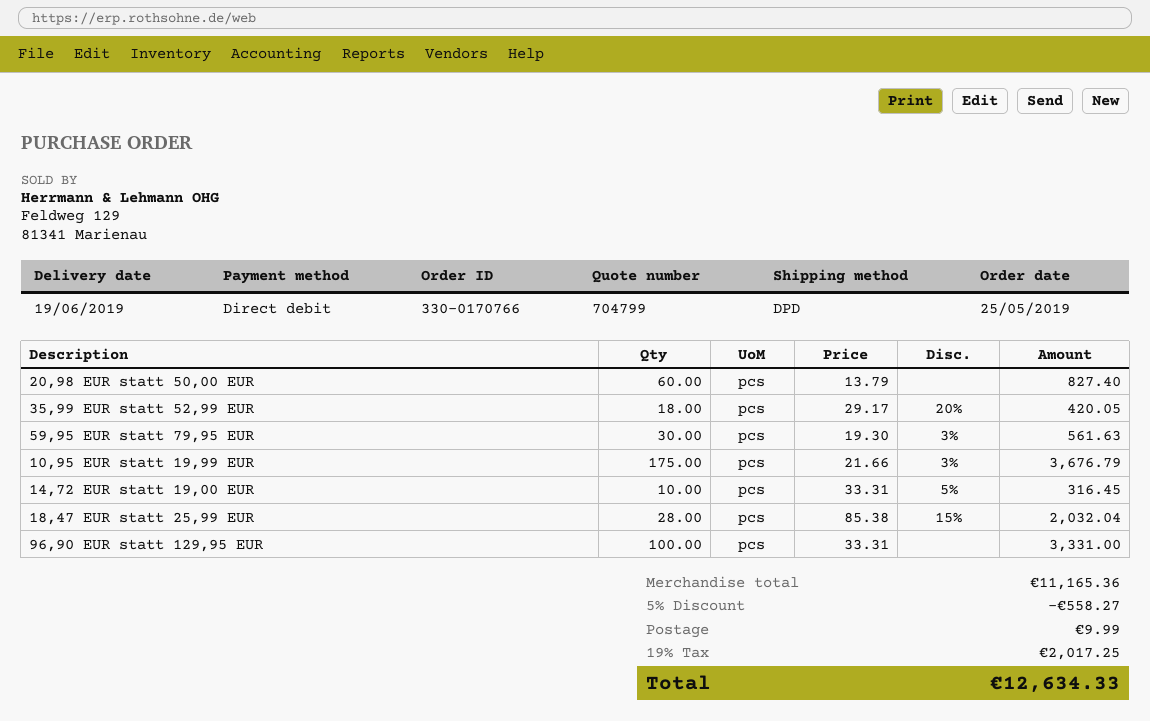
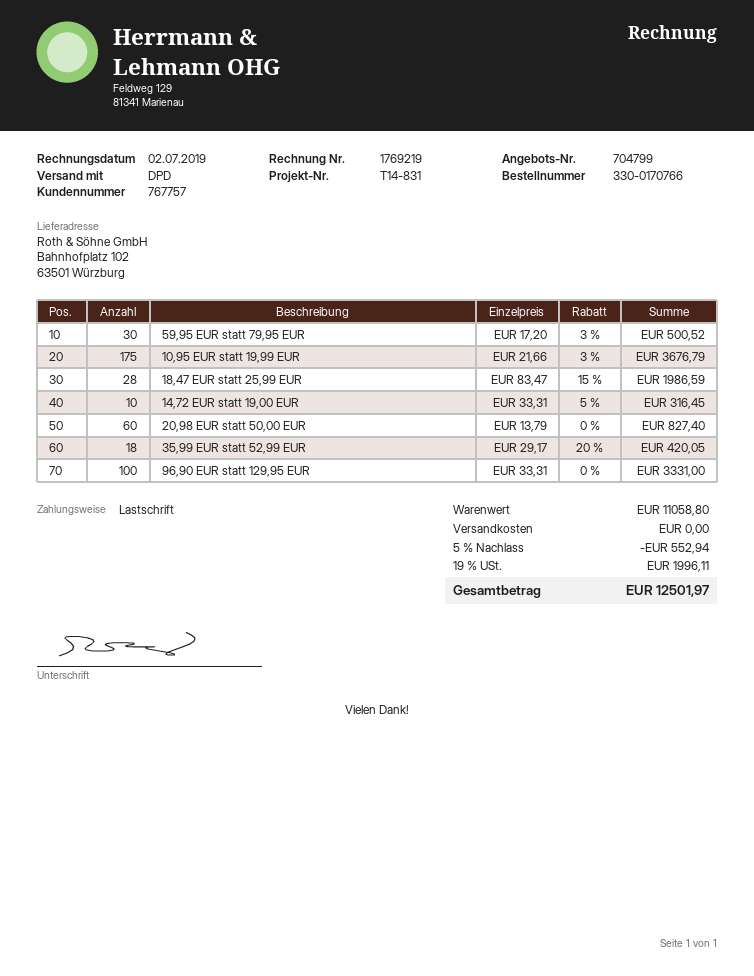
59,95 EUR statt 79,95 EUR: 30 x 19.30 - 3% = 561.63 -> 30 x 17.20 - 3% = 500.52
18,47 EUR statt 25,99 EUR: 28 x 85.38 - 15% = 2032.04 -> 28 x 83.47 - 15% = 1986.59
subtotal: 11165.36 -> 11058.80
discount: 5% = 558.27 -> 5% = 552.94
shipping: 9.99 -> 0.00
tax: 19% = 2017.25 -> 19% = 1996.11
total: 12634.33 -> 12501.97

